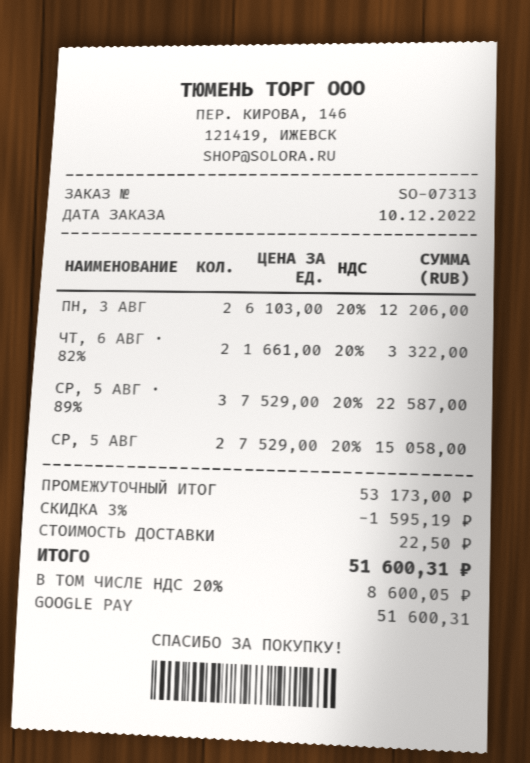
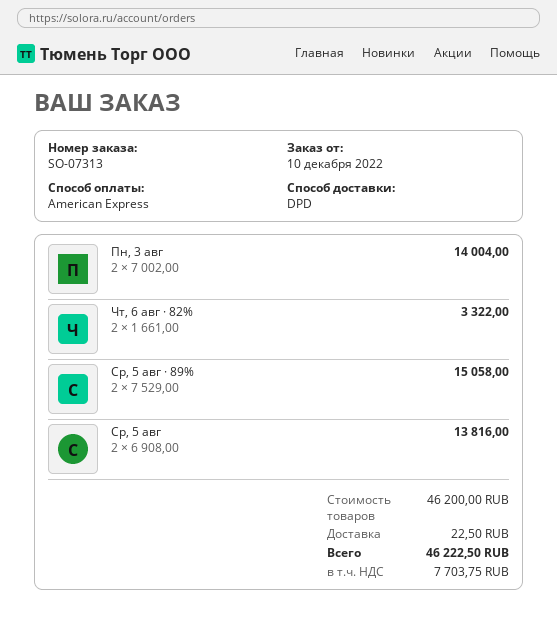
payment method: Google Pay -> American Express
ПН, 3 АВГ: 2 x 6103.00 = 12206.00 -> 2 x 7002.00 = 14004.00
СР, 5 АВГ · 89%: 3 x 7529.00 = 22587.00 -> 2 x 7529.00 = 15058.00
СР, 5 АВГ: 2 x 7529.00 = 15058.00 -> 2 x 6908.00 = 13816.00
subtotal: 53173.00 -> 46200.00
discount: 3% = 1595.19 -> none
tax: 8600.05 -> 7703.75
total: 51600.31 -> 46222.50

